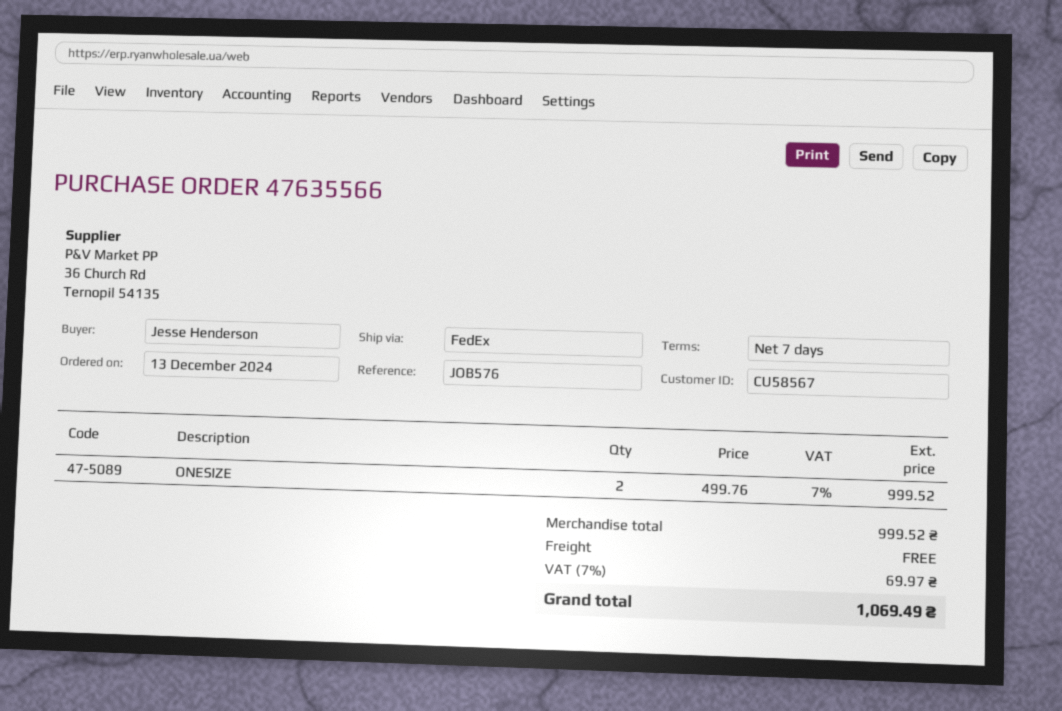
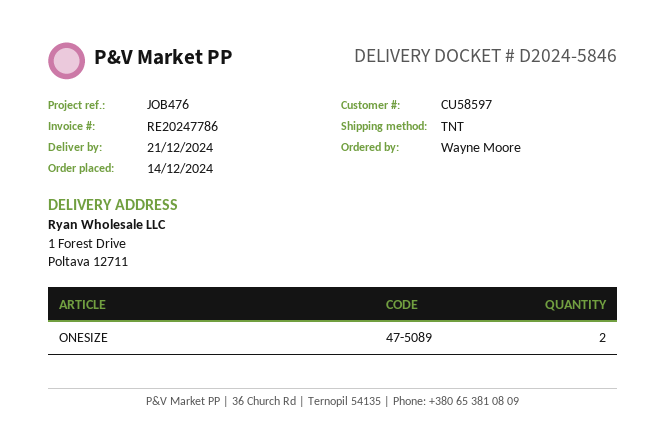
order date: 2024-12-13 -> 2024-12-14
customer number: CU58567 -> CU58597
reference: JOB576 -> JOB476
ordered by: Jesse Henderson -> Wayne Moore
shipping method: FedEx -> TNT

